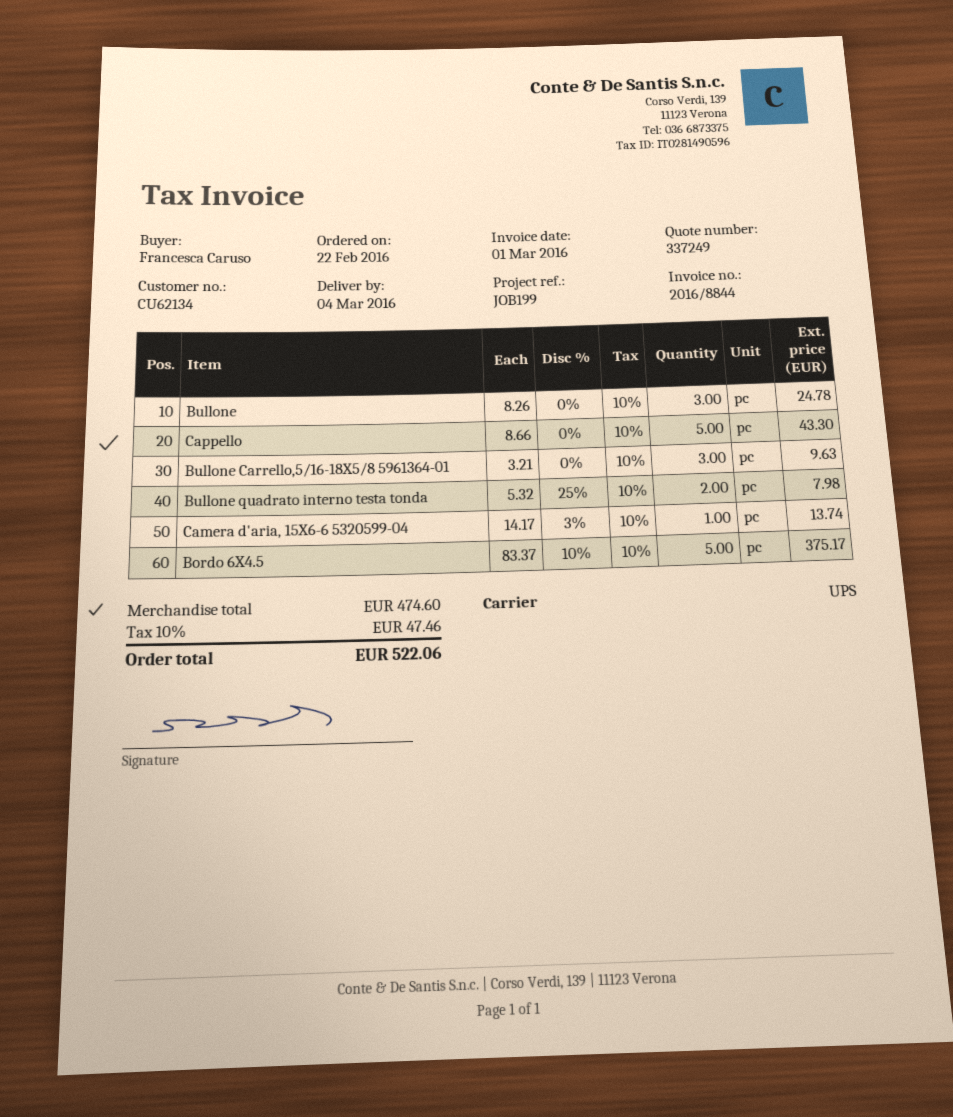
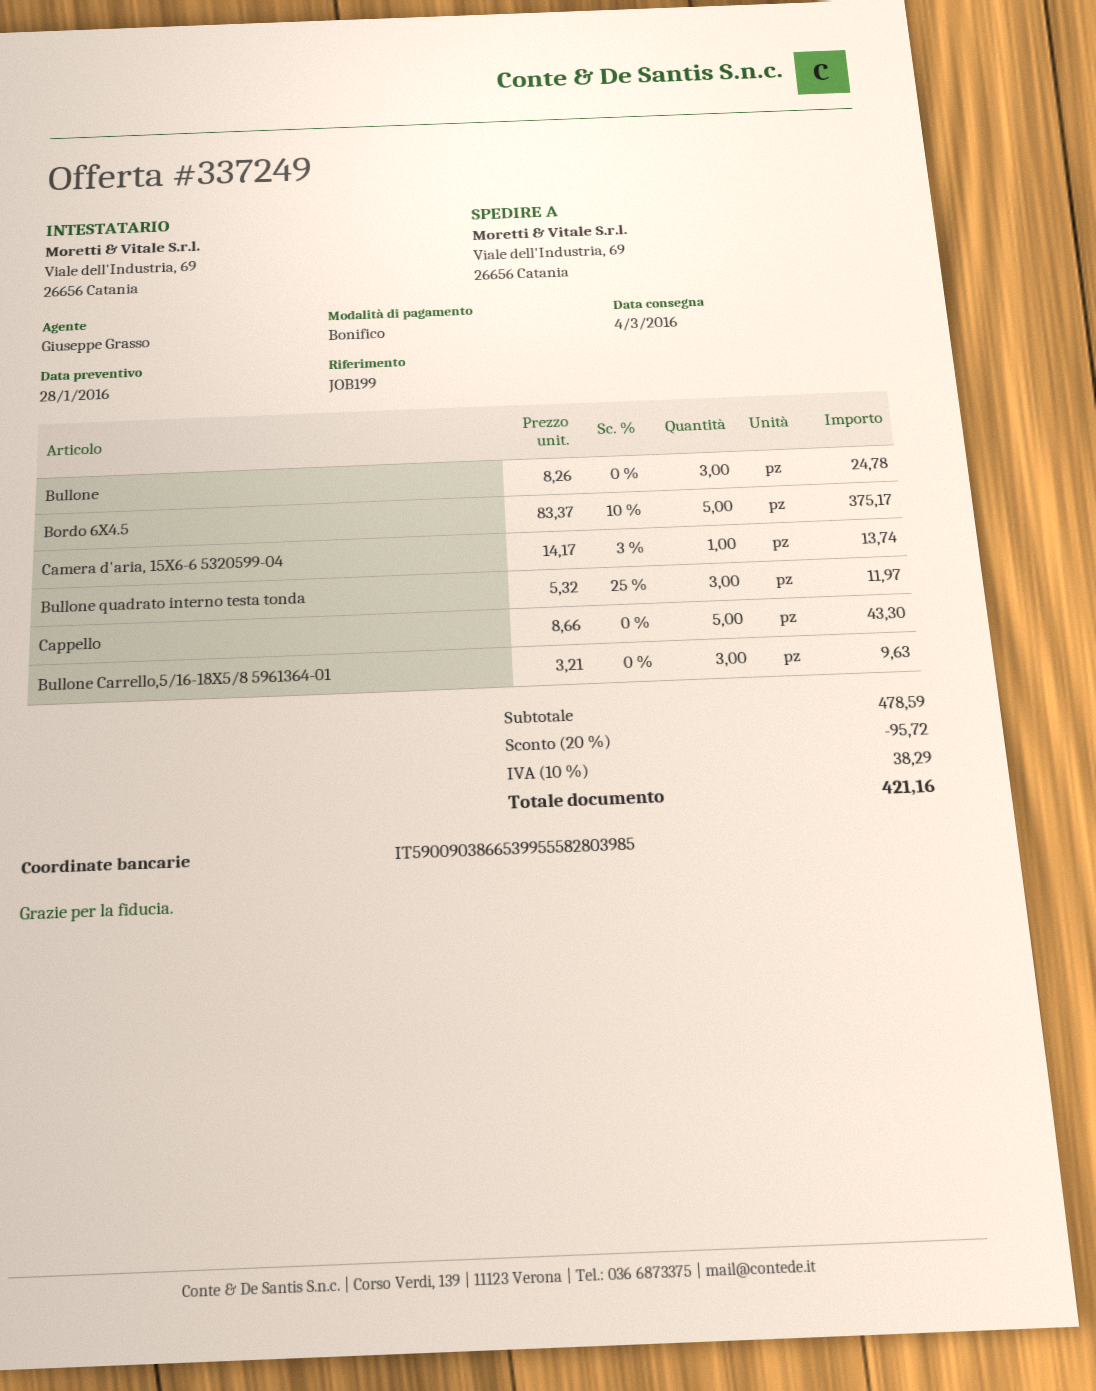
Bullone quadrato interno testa tonda: 2 x 5.32 - 25% = 7.98 -> 3 x 5.32 - 25% = 11.97
subtotal: 474.60 -> 478.59
discount: none -> 20% = 95.72
tax: 10% = 47.46 -> 10% = 38.29
total: 522.06 -> 421.16

